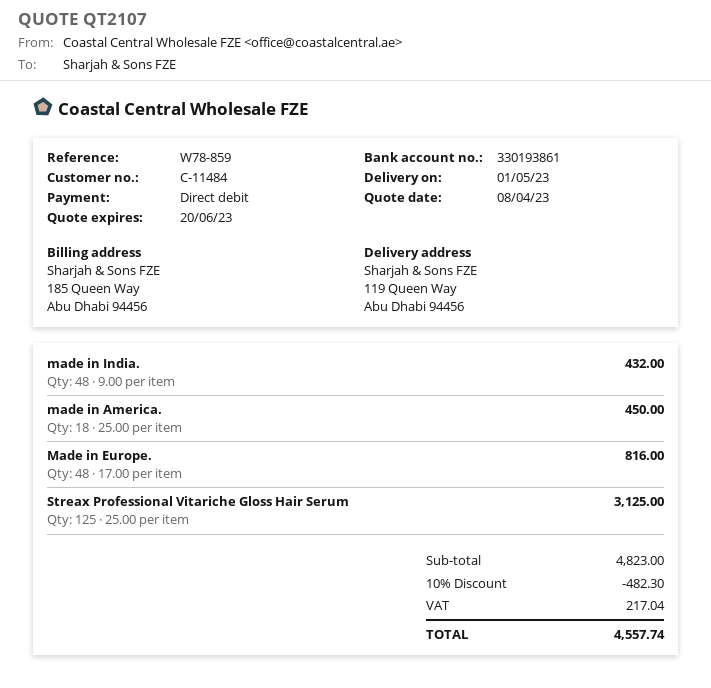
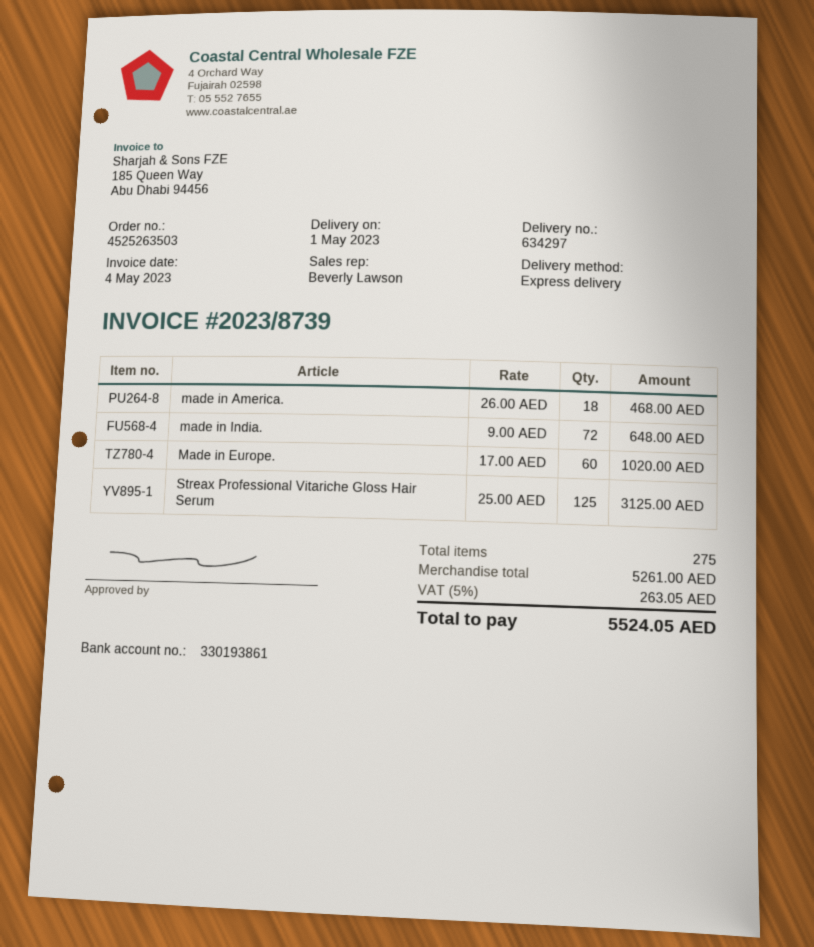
made in India.: 48 x 9.00 = 432.00 -> 72 x 9.00 = 648.00
made in America.: 18 x 25.00 = 450.00 -> 18 x 26.00 = 468.00
Made in Europe.: 48 x 17.00 = 816.00 -> 60 x 17.00 = 1020.00
subtotal: 4823.00 -> 5261.00
discount: 10% = 482.30 -> none
tax: 217.04 -> 263.05
total: 4557.74 -> 5524.05

